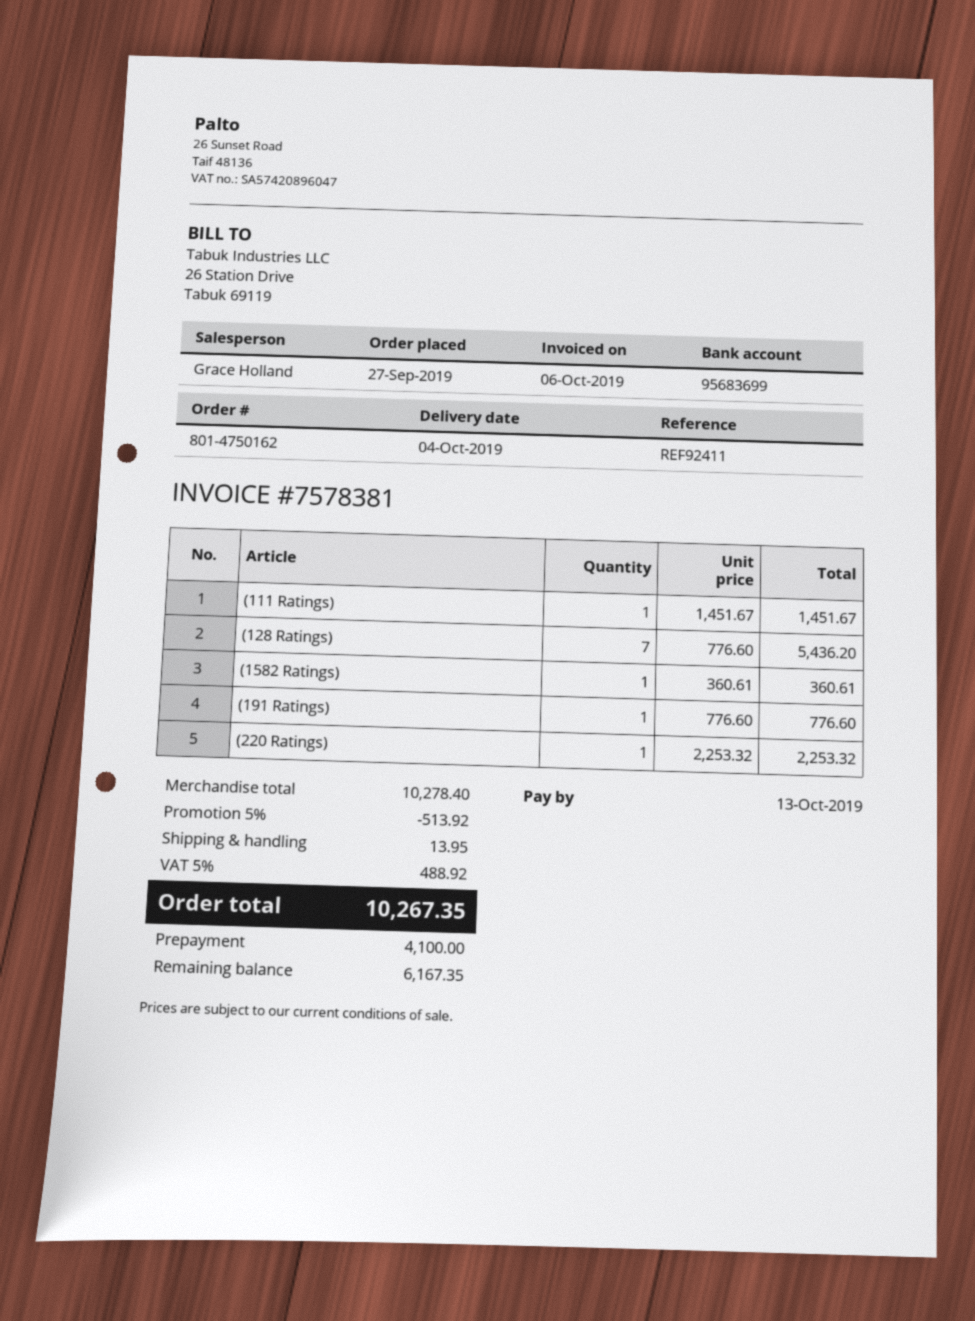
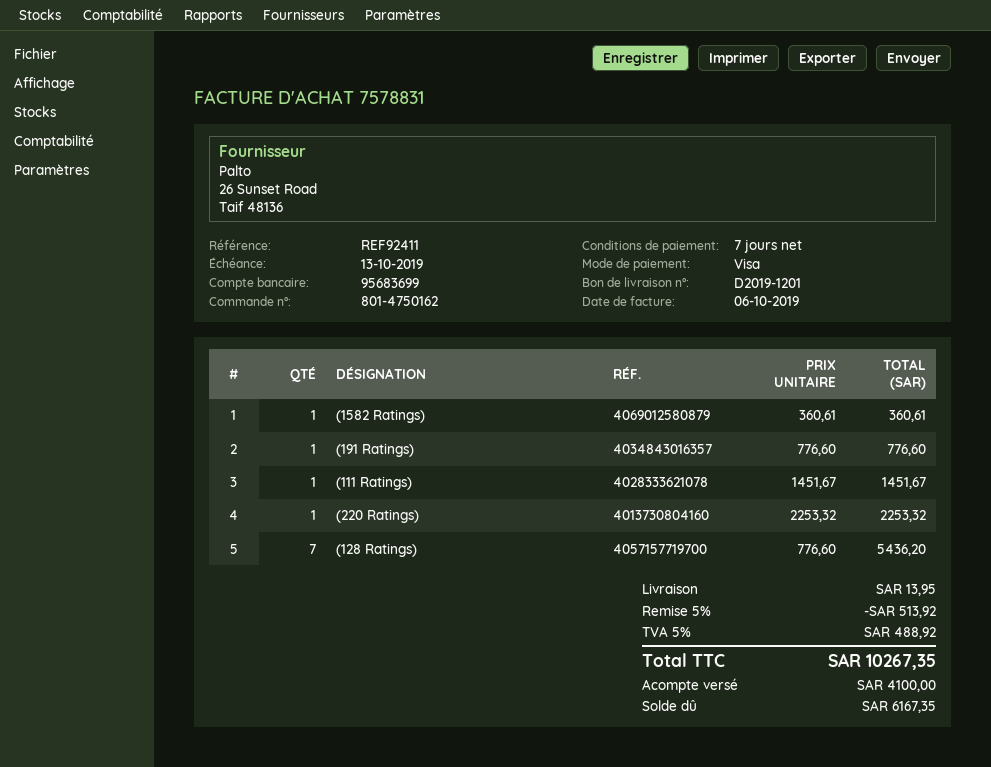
invoice number: 7578381 -> 7578831

